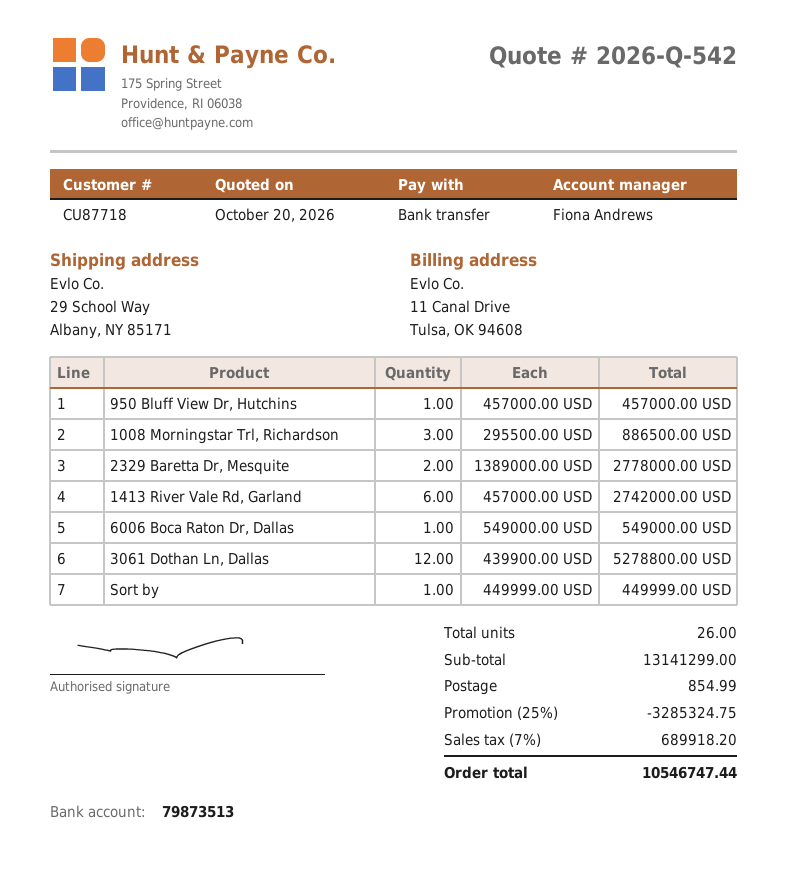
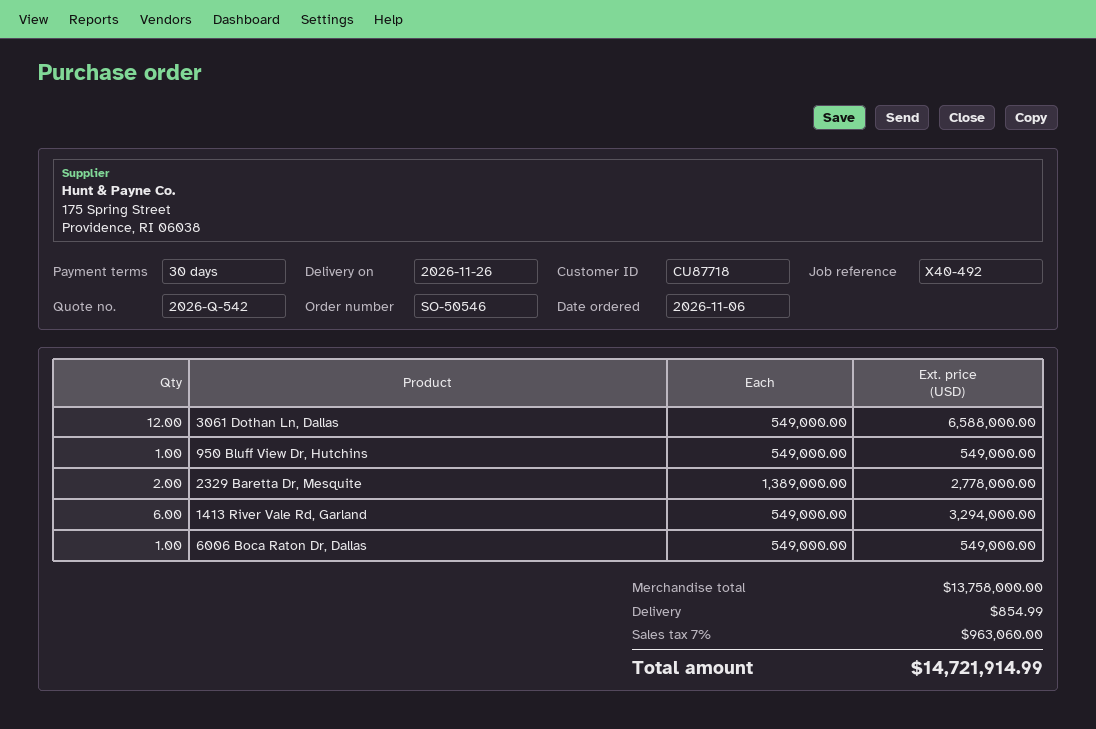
950 Bluff View Dr, Hutchins: 1 x 457000.00 = 457000.00 -> 1 x 549000.00 = 549000.00
1008 Morningstar Trl, Richardson: 3 x 295500.00 = 886500.00 -> none
1413 River Vale Rd, Garland: 6 x 457000.00 = 2742000.00 -> 6 x 549000.00 = 3294000.00
3061 Dothan Ln, Dallas: 12 x 439900.00 = 5278800.00 -> 12 x 549000.00 = 6588000.00
Sort by: 1 x 449999.00 = 449999.00 -> none
subtotal: 13141299.00 -> 13758000.00
discount: 25% = 3285324.75 -> none
tax: 7% = 689918.20 -> 7% = 963060.00
total: 10546747.44 -> 14721914.99

